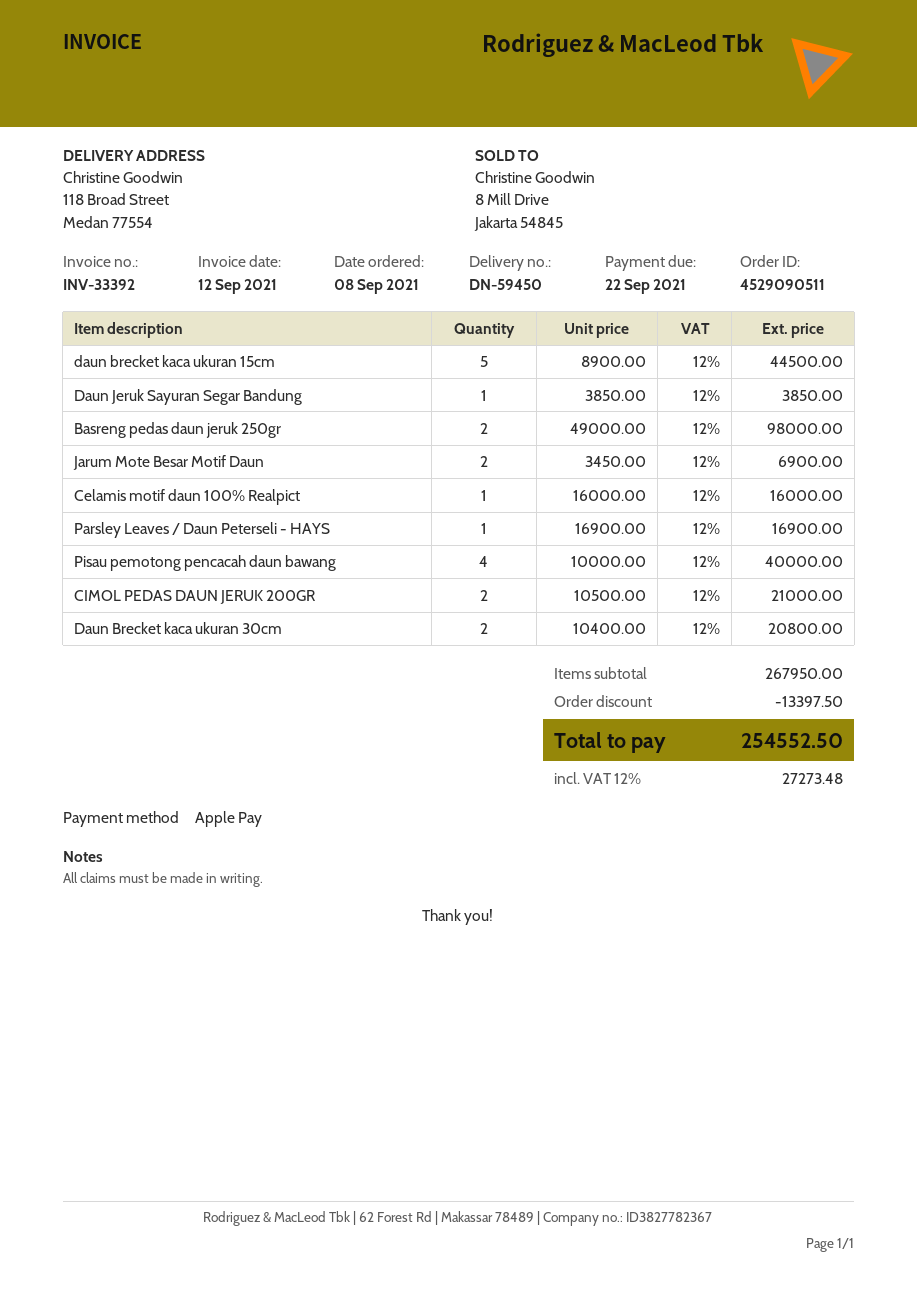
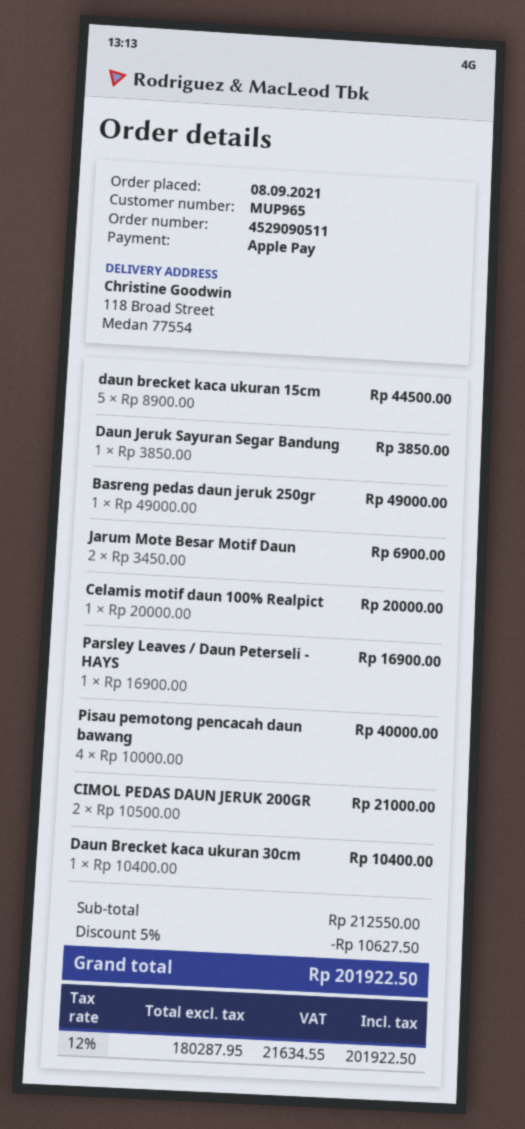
Basreng pedas daun jeruk 250gr: 2 x 49000.00 = 98000.00 -> 1 x 49000.00 = 49000.00
Celamis motif daun 100% Realpict: 1 x 16000.00 = 16000.00 -> 1 x 20000.00 = 20000.00
Daun Brecket kaca ukuran 30cm: 2 x 10400.00 = 20800.00 -> 1 x 10400.00 = 10400.00
subtotal: 267950.00 -> 212550.00
discount: 13397.50 -> 10627.50
tax: 12% = 27273.48 -> 12% = 21634.55
total: 254552.50 -> 201922.50

